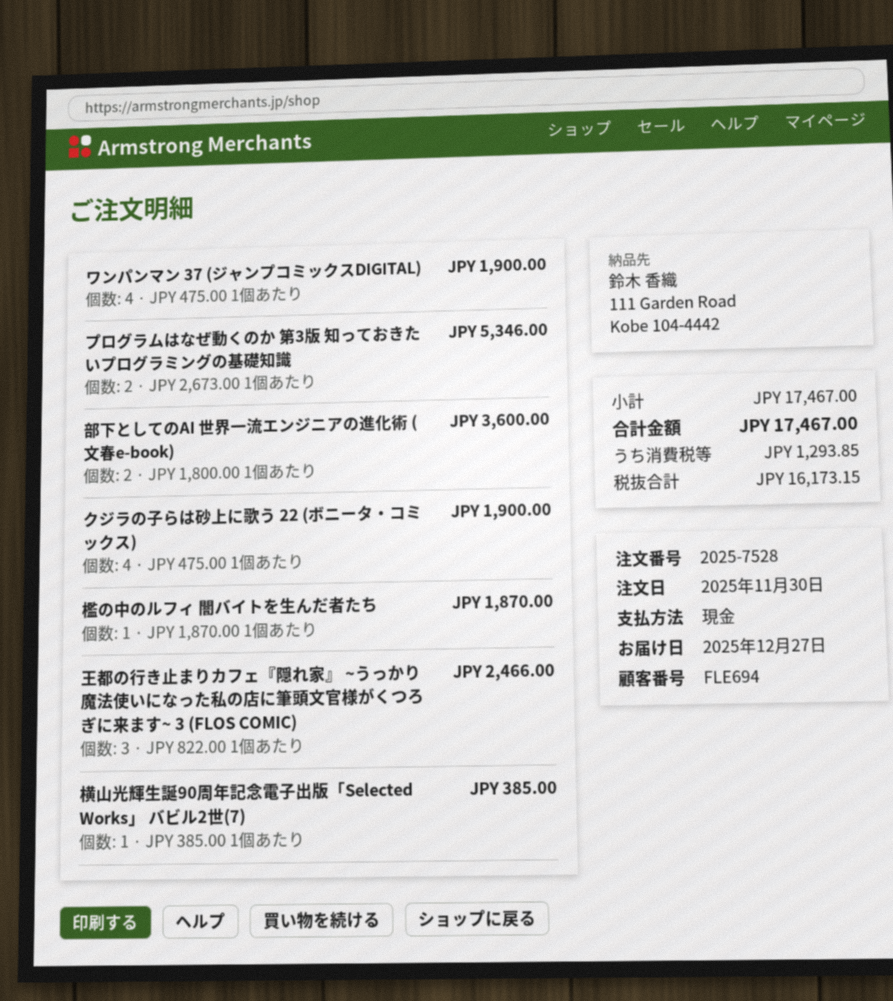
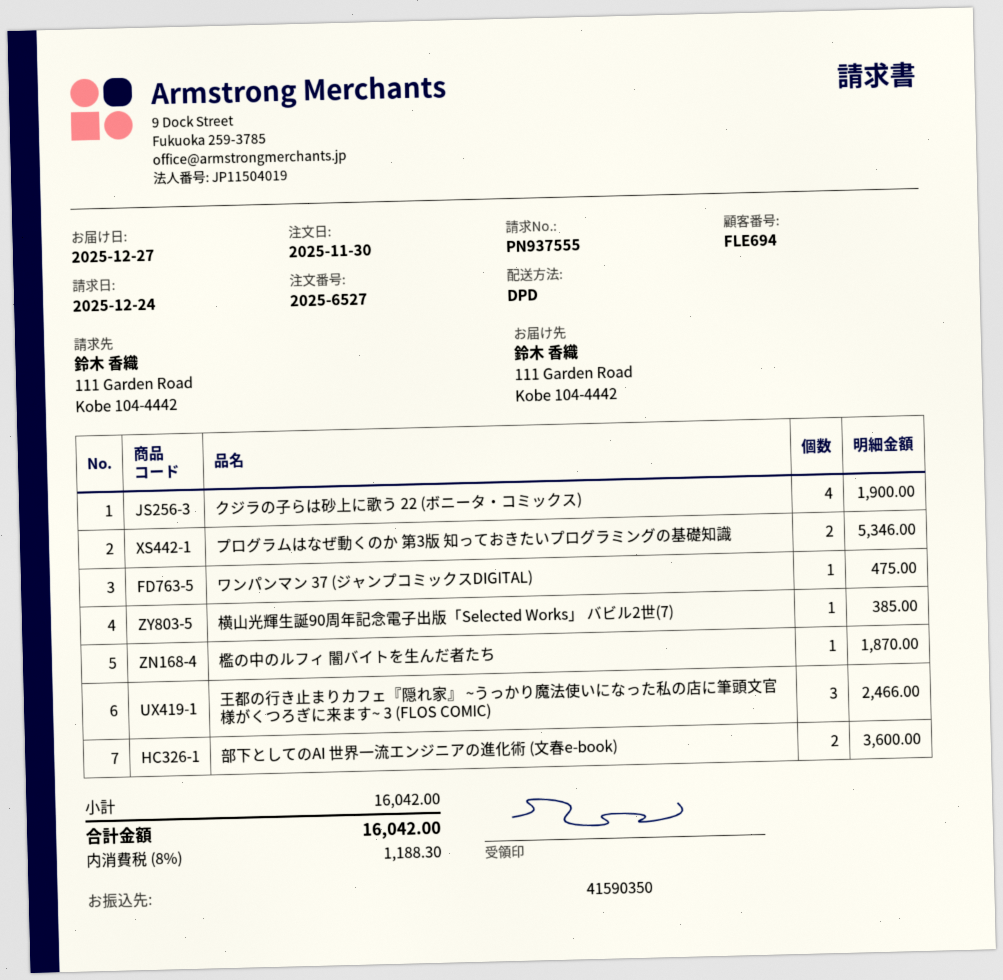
order number: 2025-7528 -> 2025-6527
ワンパンマン 37 (ジャンプコミックスDIGITAL): 4 for 1900.00 -> 1 for 475.00
subtotal: 17467.00 -> 16042.00
tax: 1293.85 -> 1188.30
total: 17467.00 -> 16042.00

